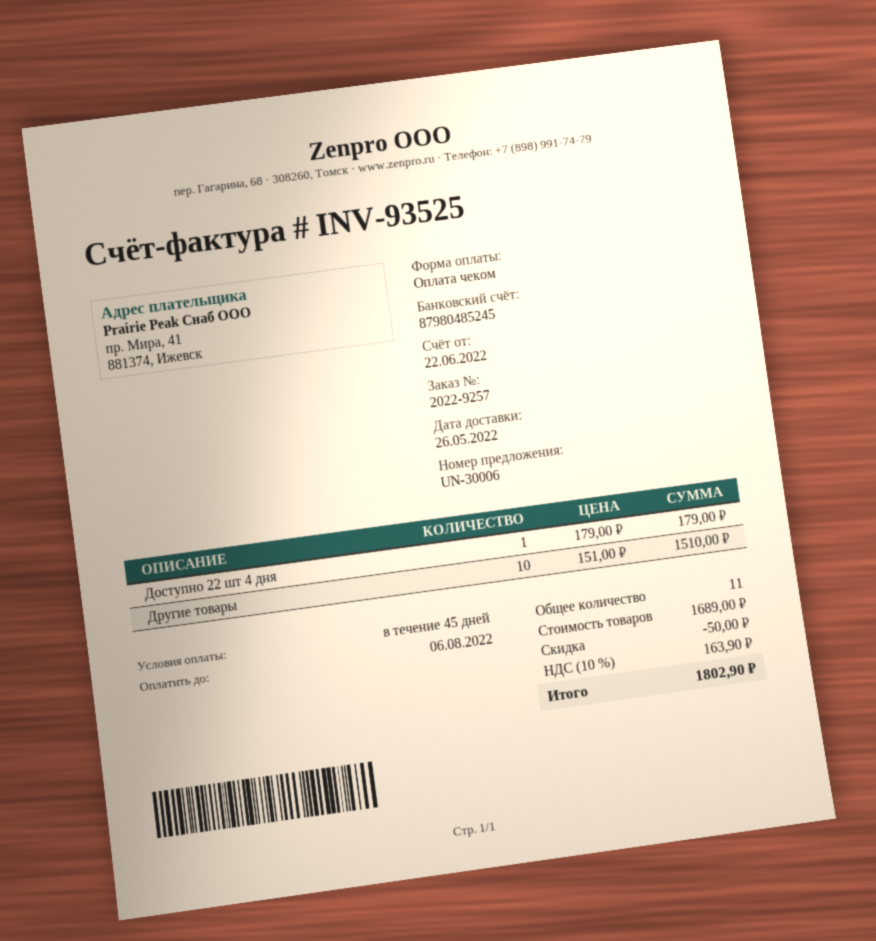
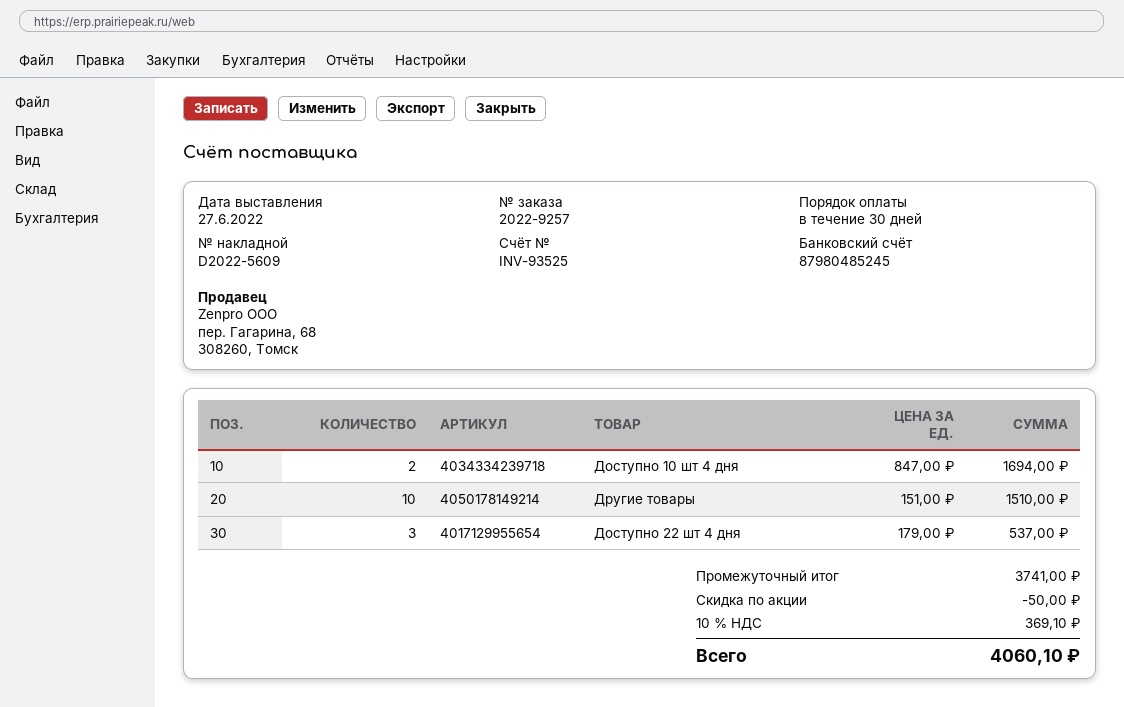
invoice date: 2022-06-22 -> 2022-06-27
payment terms: 45 days -> 30 days
Доступно 22 шт 4 дня: 1 x 179.00 = 179.00 -> 3 x 179.00 = 537.00
Доступно 10 шт 4 дня: none -> 2 x 847.00 = 1694.00
subtotal: 1689.00 -> 3741.00
tax: 10% = 163.90 -> 10% = 369.10
total: 1802.90 -> 4060.10

